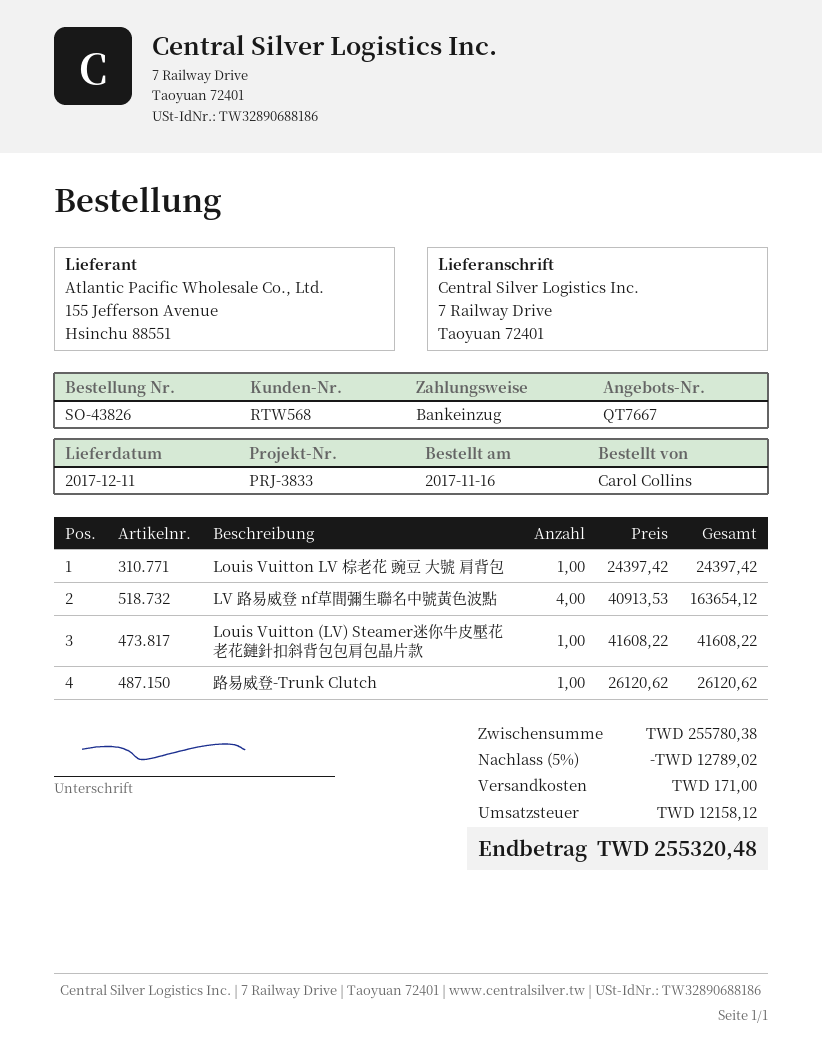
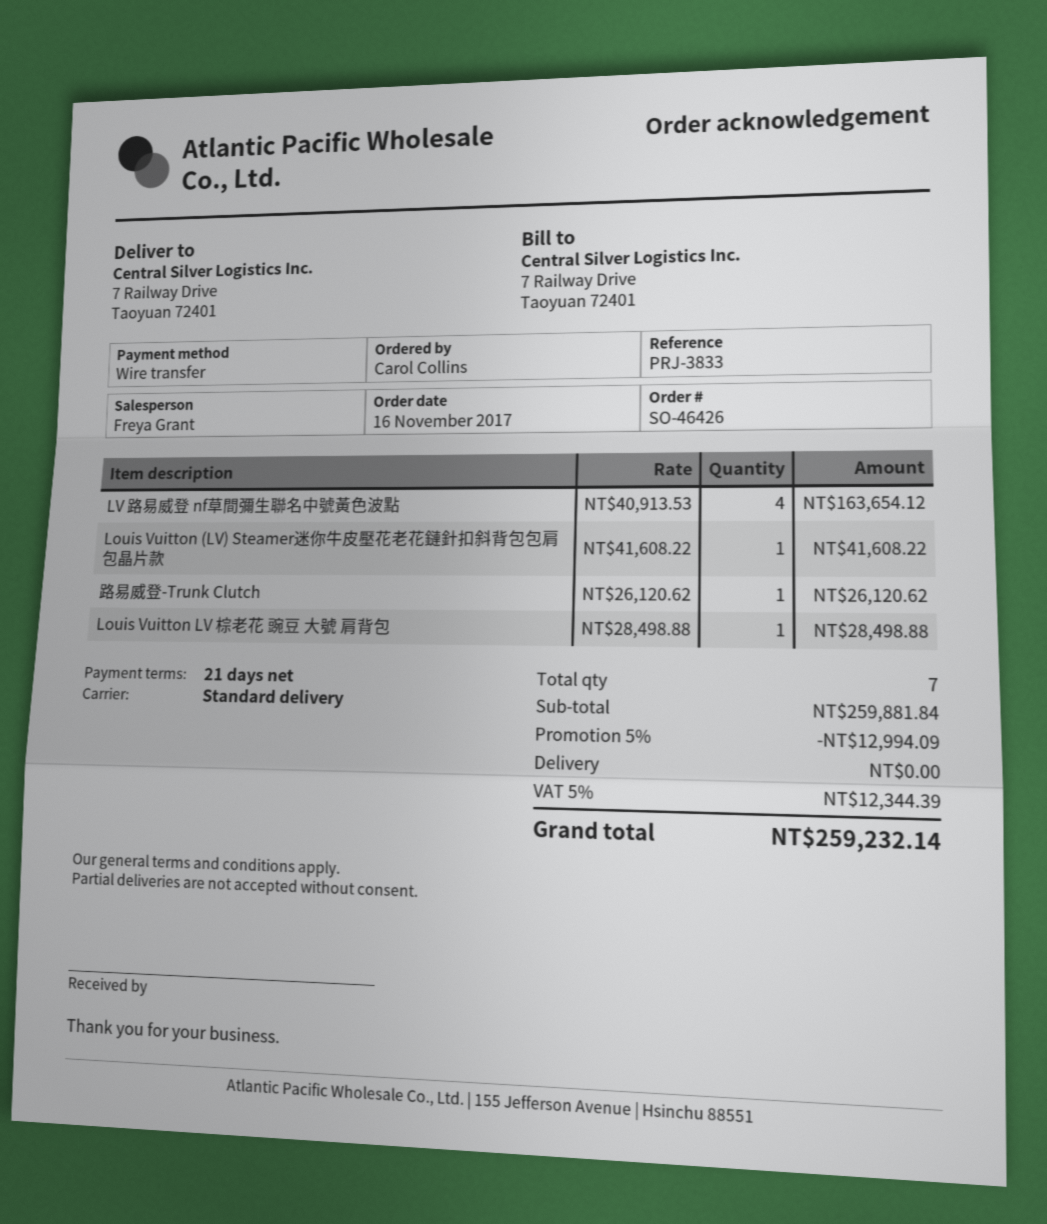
order number: SO-43826 -> SO-46426
payment method: direct debit -> bank transfer
Louis Vuitton LV 棕老花 豌豆 大號 肩背包: 1 x 24397.42 = 24397.42 -> 1 x 28498.88 = 28498.88
subtotal: 255780.38 -> 259881.84
discount: 5% = 12789.02 -> 5% = 12994.09
shipping: 171.00 -> 0.00
tax: 12158.12 -> 12344.39
total: 255320.48 -> 259232.14

